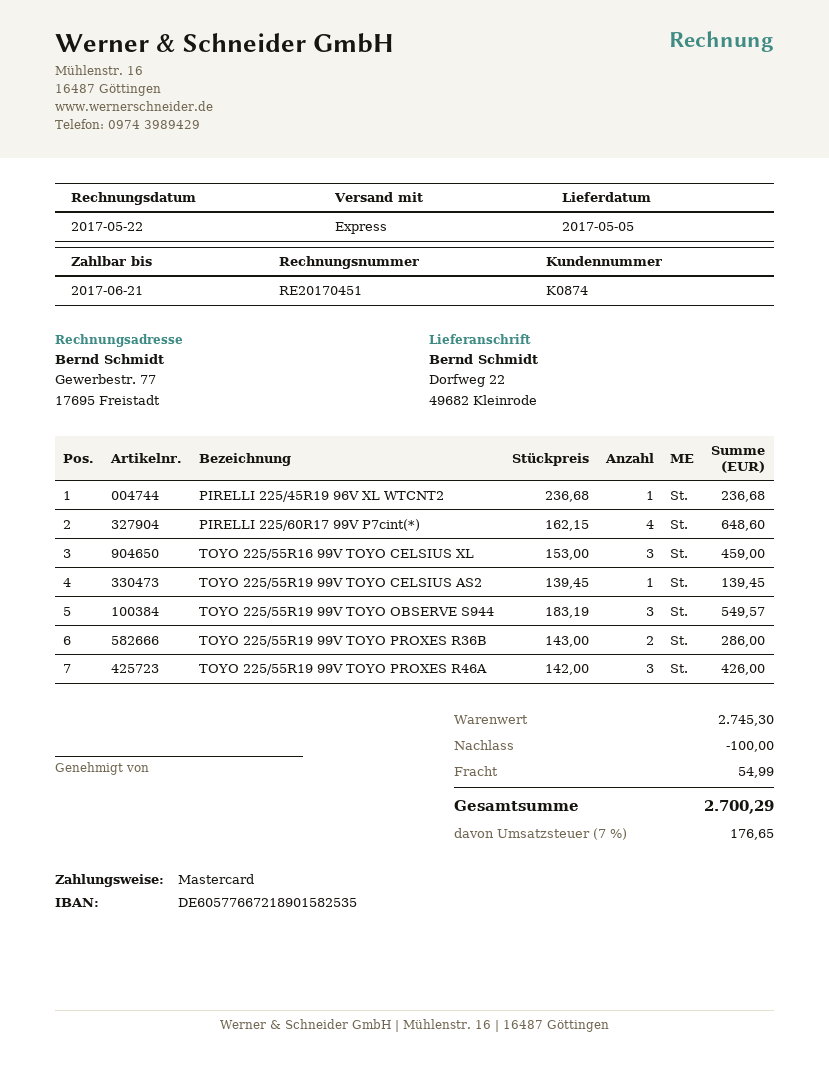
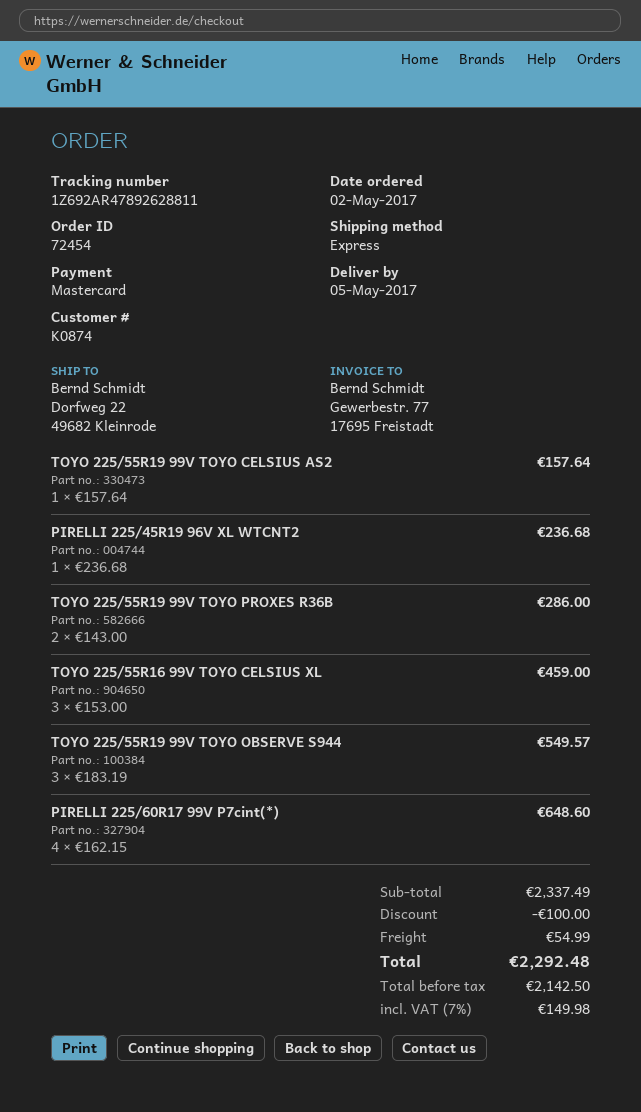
TOYO 225/55R19 99V TOYO CELSIUS AS2: 1 x 139.45 = 139.45 -> 1 x 157.64 = 157.64
TOYO 225/55R19 99V TOYO PROXES R46A: 3 x 142.00 = 426.00 -> none
subtotal: 2745.30 -> 2337.49
tax: 7% = 176.65 -> 7% = 149.98
total: 2700.29 -> 2292.48

